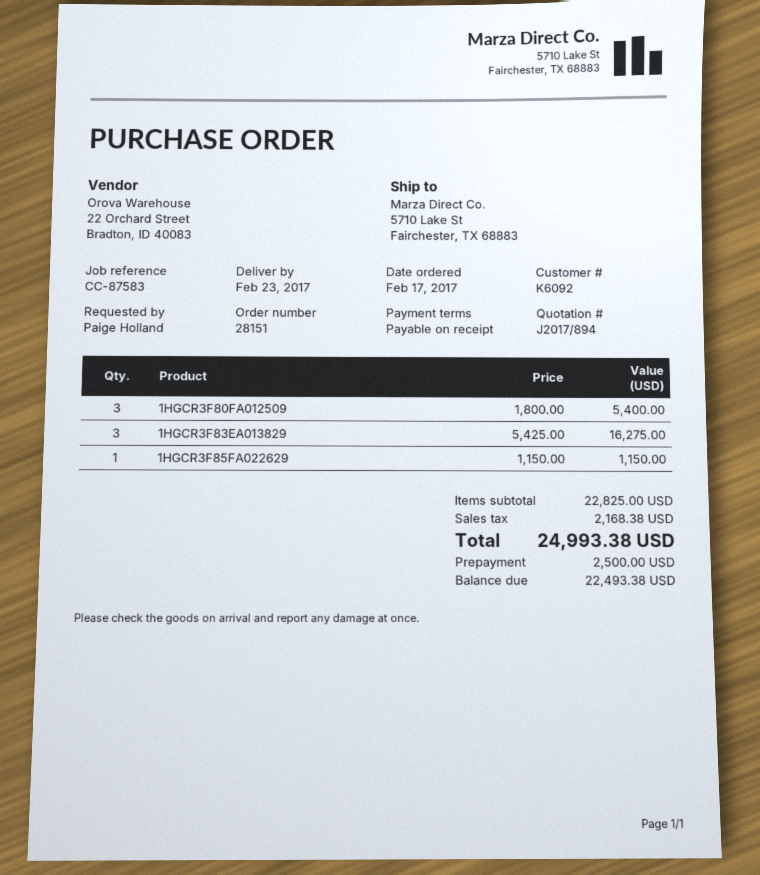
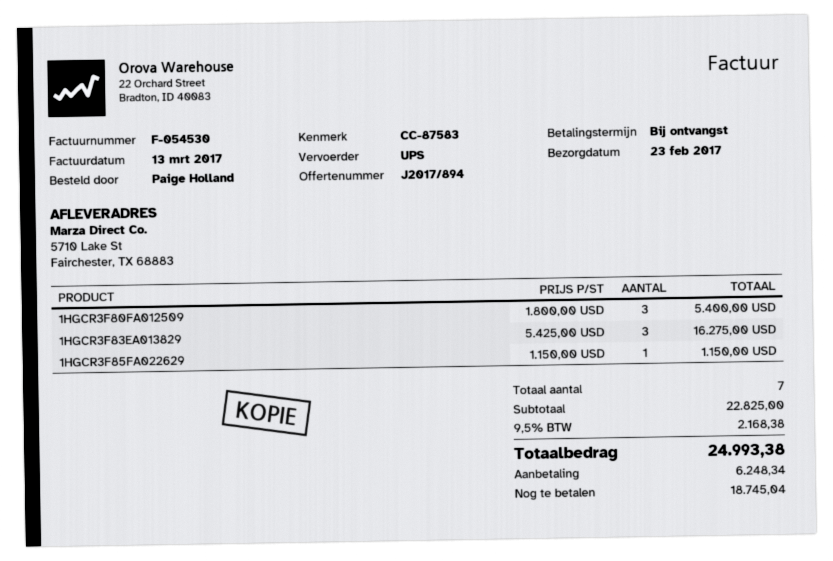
deposit: 2500.00 -> 6248.34
balance: 22493.38 -> 18745.04

